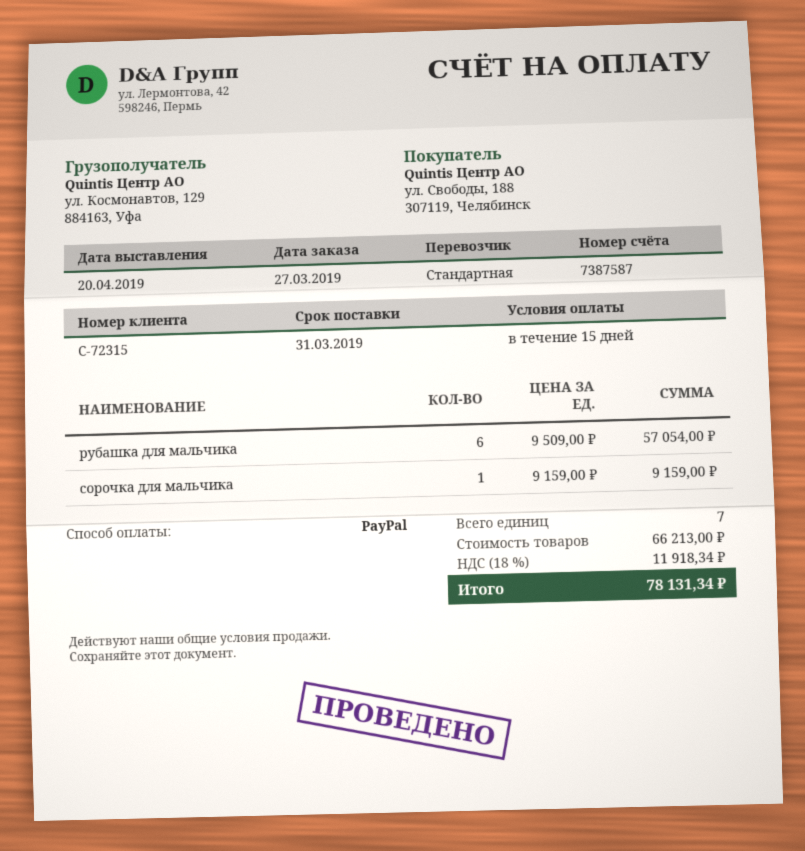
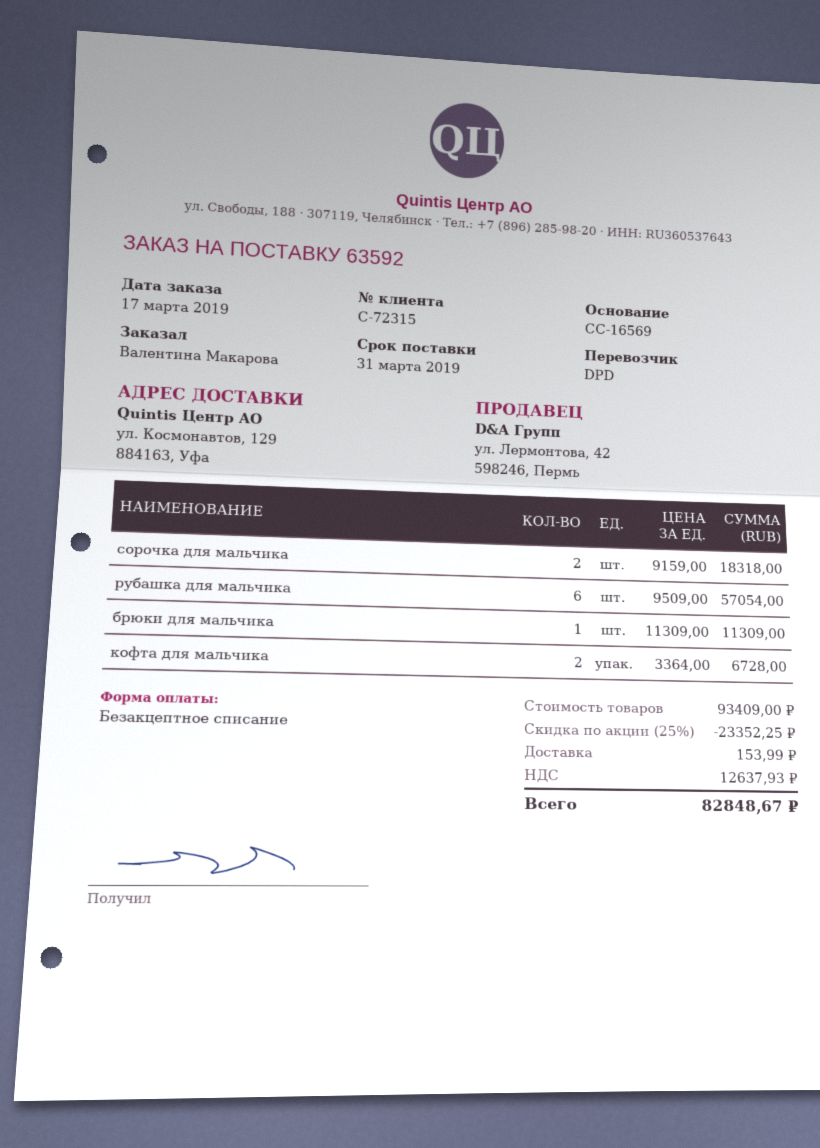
order date: 2019-03-27 -> 2019-03-17
payment method: PayPal -> direct debit
shipping method: standard -> DPD
сорочка для мальчика: 1 x 9159.00 = 9159.00 -> 2 x 9159.00 = 18318.00
брюки для мальчика: none -> 1 x 11309.00 = 11309.00
кофта для мальчика: none -> 2 x 3364.00 = 6728.00
subtotal: 66213.00 -> 93409.00
discount: none -> 25% = 23352.25
shipping: none -> 153.99
tax: 11918.34 -> 12637.93
total: 78131.34 -> 82848.67

